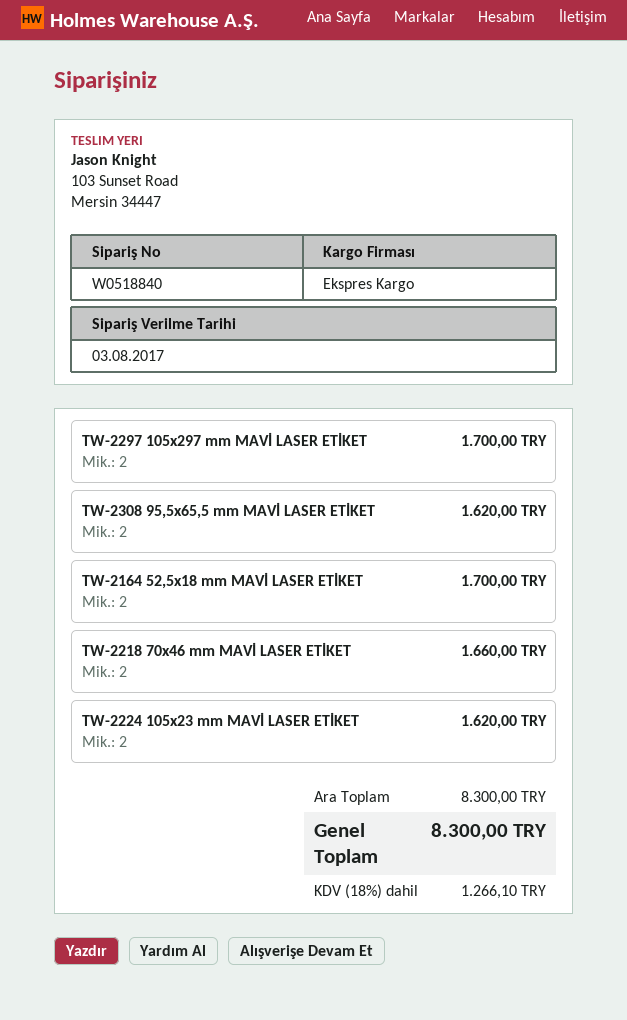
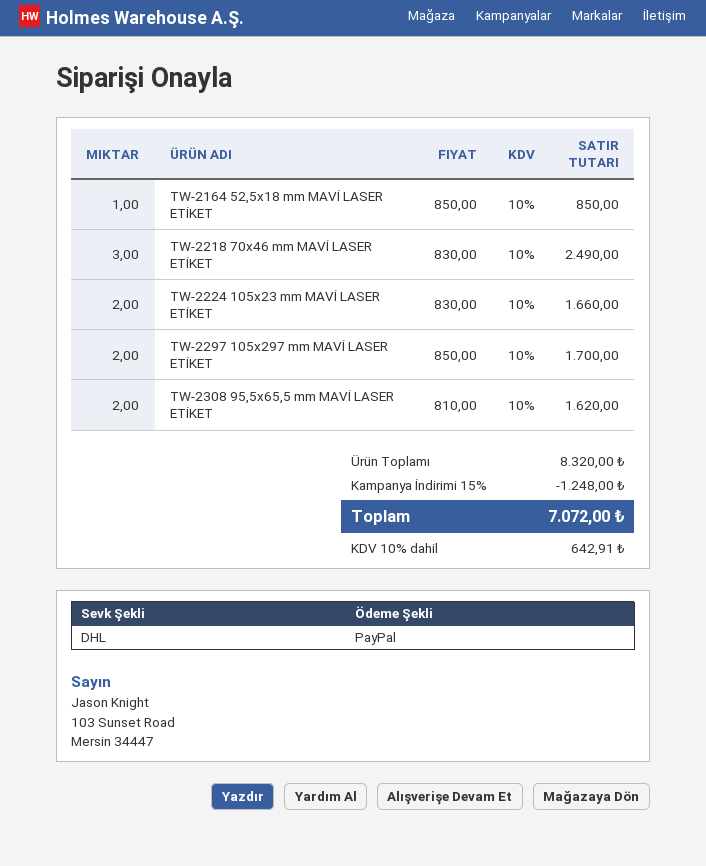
shipping method: express -> DHL
TW-2164 52,5x18 mm MAVİ LASER ETİKET: 2 for 1700.00 -> 1 for 850.00
TW-2218 70x46 mm MAVİ LASER ETİKET: 2 for 1660.00 -> 3 for 2490.00
TW-2224 105x23 mm MAVİ LASER ETİKET: 2 for 1620.00 -> 2 for 1660.00
subtotal: 8300.00 -> 8320.00
discount: none -> 15% = 1248.00
tax: 18% = 1266.10 -> 10% = 642.91
total: 8300.00 -> 7072.00

